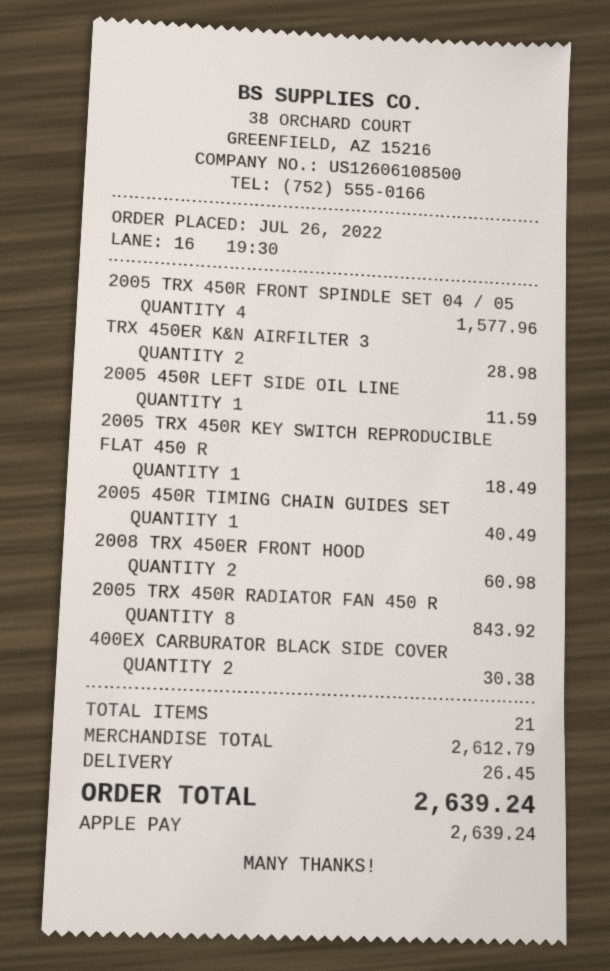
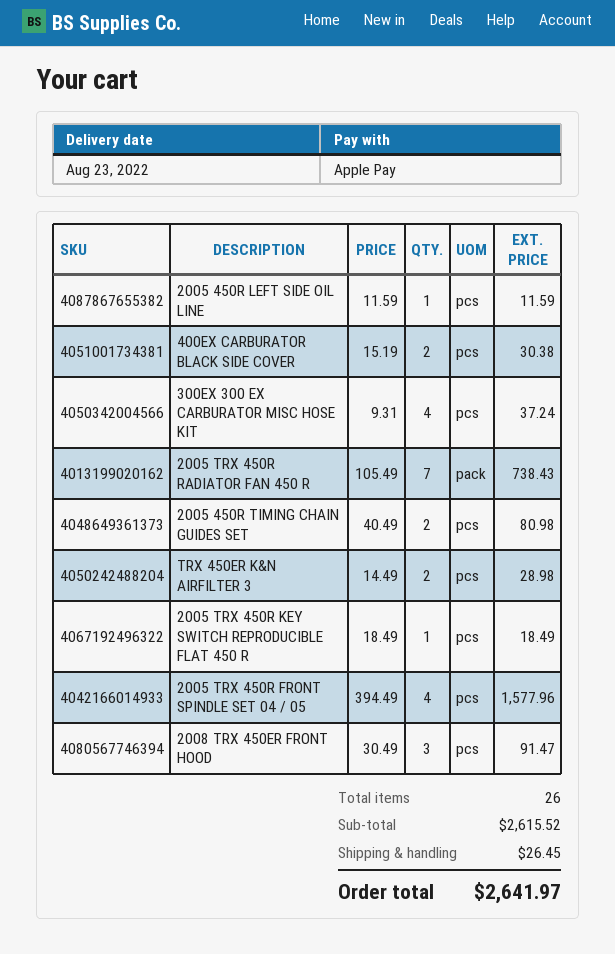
2005 450R TIMING CHAIN GUIDES SET: 1 for 40.49 -> 2 for 80.98
2008 TRX 450ER FRONT HOOD: 2 for 60.98 -> 3 for 91.47
2005 TRX 450R RADIATOR FAN 450 R: 8 for 843.92 -> 7 for 738.43
300EX 300 EX CARBURATOR MISC HOSE KIT: none -> 4 for 37.24
total quantity: 21 -> 26
subtotal: 2612.79 -> 2615.52
total: 2639.24 -> 2641.97

